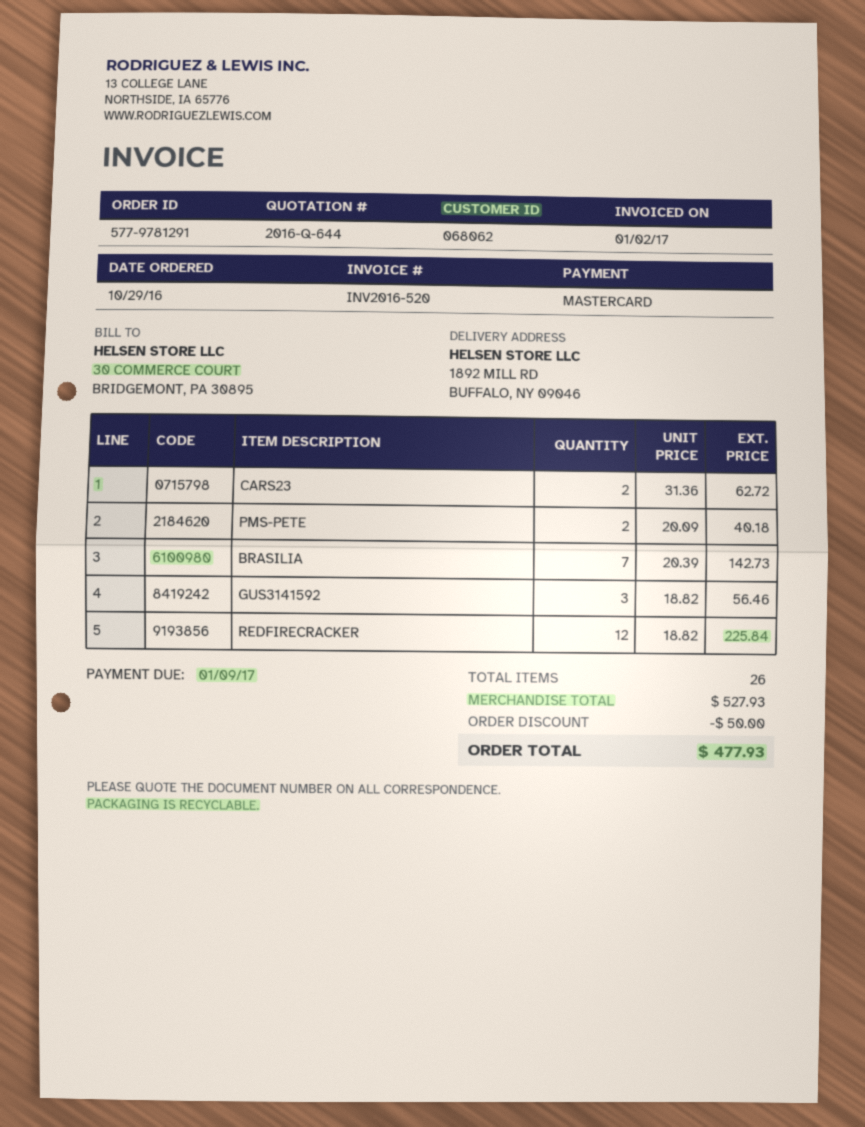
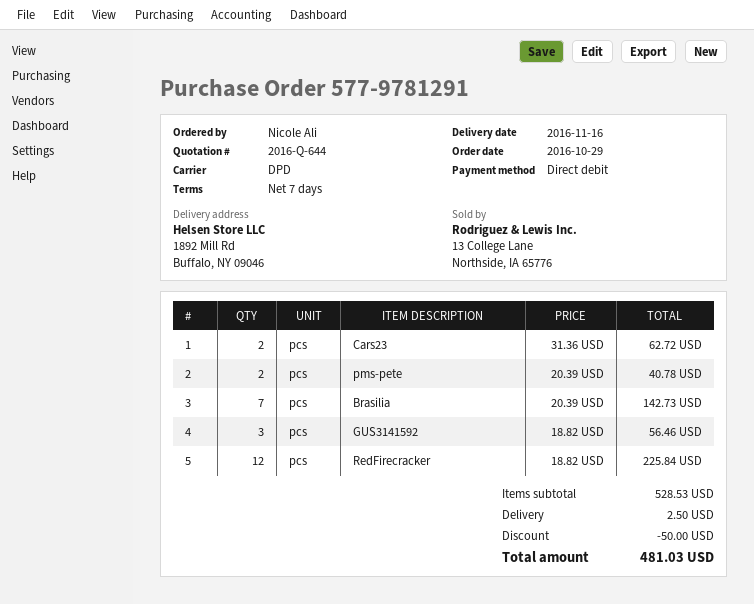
payment method: Mastercard -> direct debit
PMS-PETE: 2 x 20.09 = 40.18 -> 2 x 20.39 = 40.78
subtotal: 527.93 -> 528.53
shipping: none -> 2.50
total: 477.93 -> 481.03

